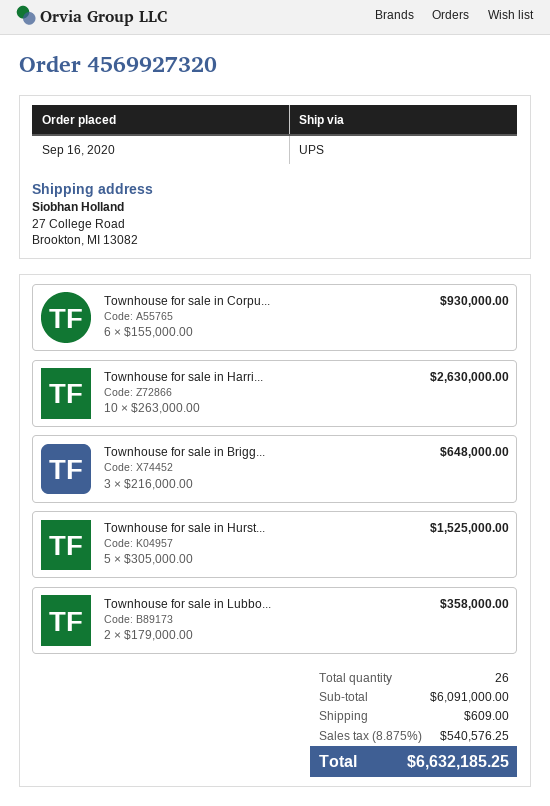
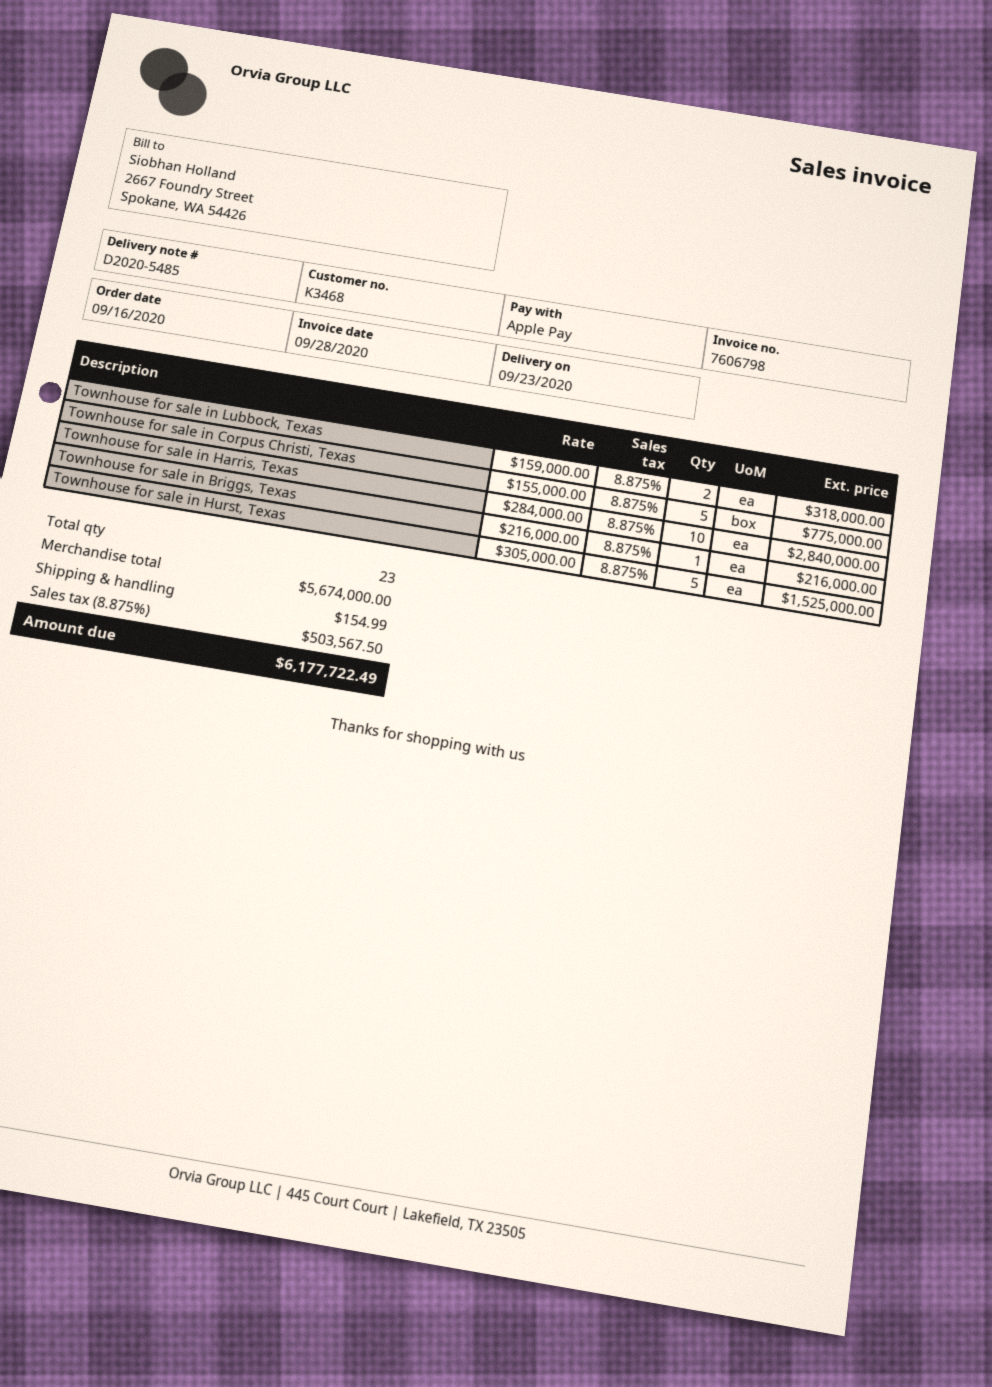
Townhouse for sale in Corpu...: 6 x 155000.00 = 930000.00 -> 5 x 155000.00 = 775000.00
Townhouse for sale in Harri...: 10 x 263000.00 = 2630000.00 -> 10 x 284000.00 = 2840000.00
Townhouse for sale in Brigg...: 3 x 216000.00 = 648000.00 -> 1 x 216000.00 = 216000.00
Townhouse for sale in Lubbo...: 2 x 179000.00 = 358000.00 -> 2 x 159000.00 = 318000.00
total quantity: 26 -> 23
subtotal: 6091000.00 -> 5674000.00
shipping: 609.00 -> 154.99
tax: 8.875% = 540576.25 -> 8.875% = 503567.50
total: 6632185.25 -> 6177722.49

